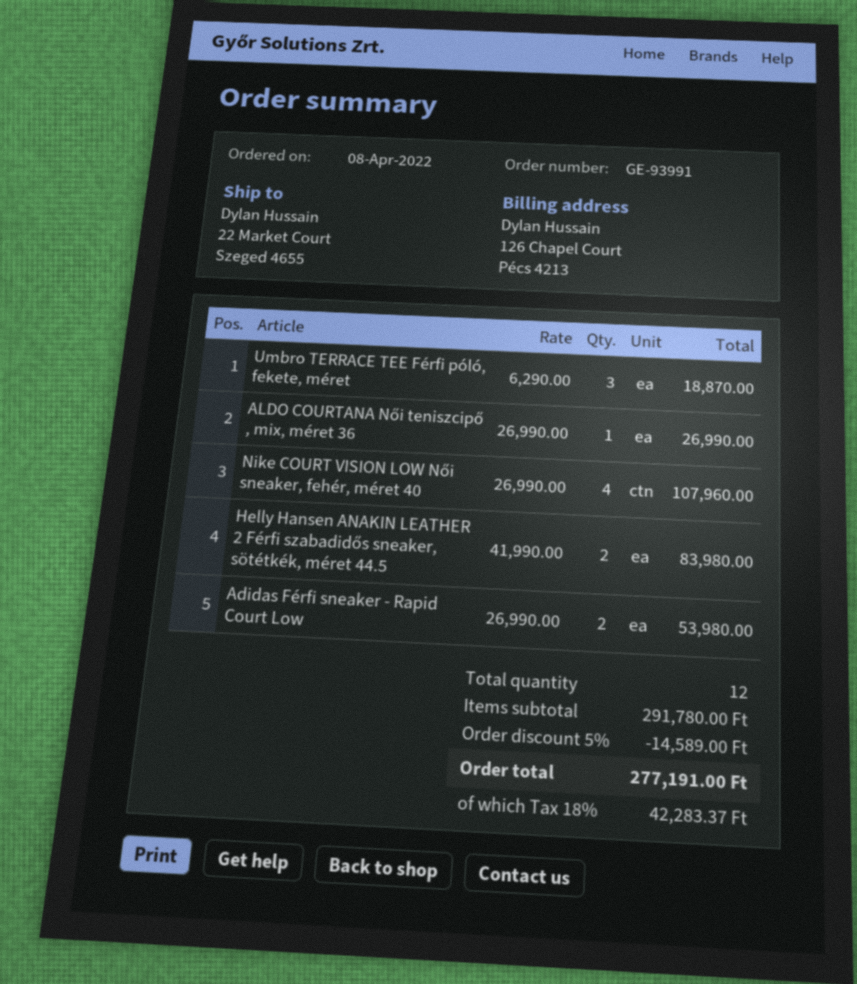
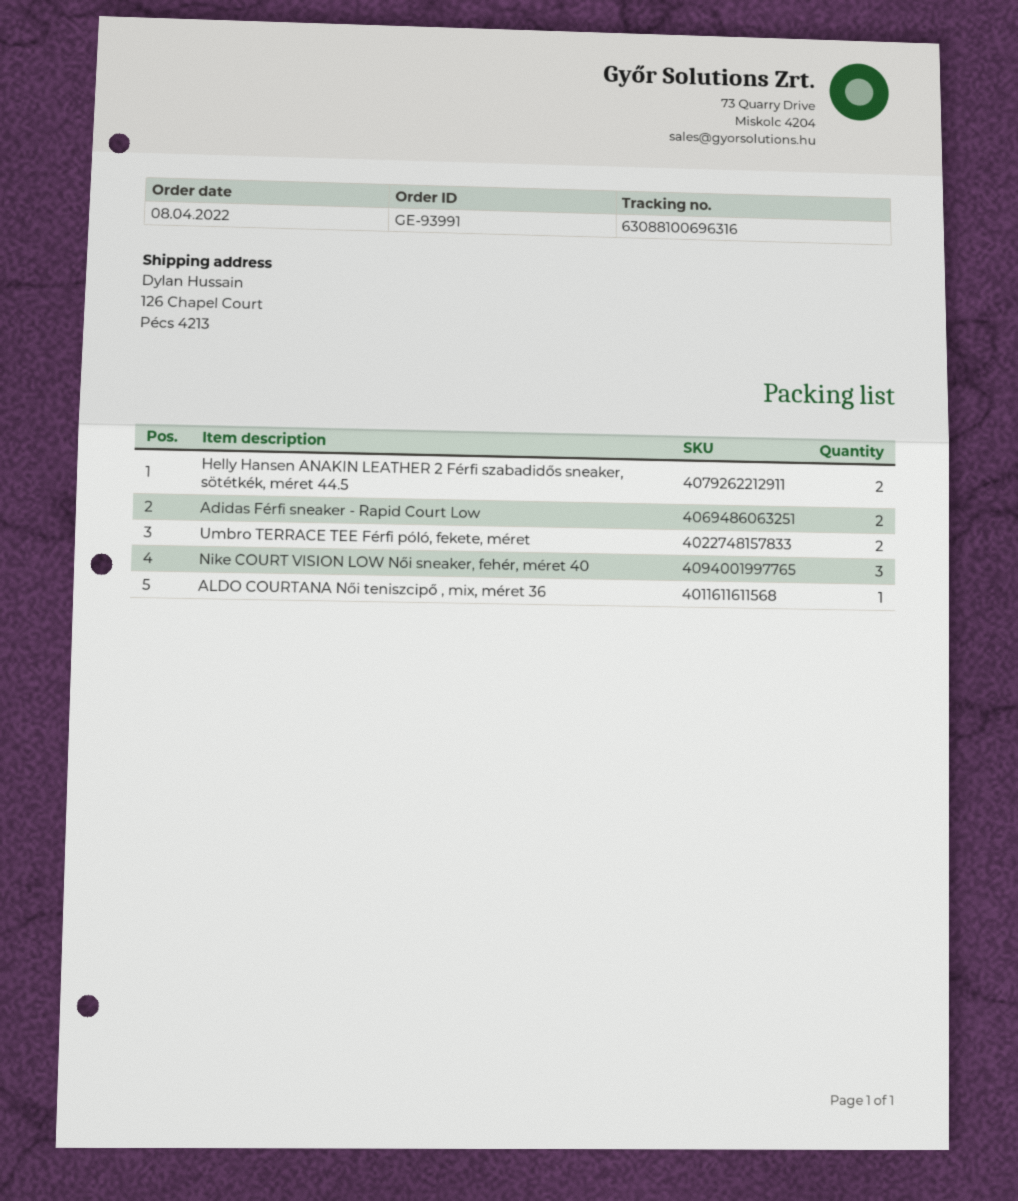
ship to: 22 Market Court, Szeged 4655 -> 126 Chapel Court, Pécs 4213
Umbro TERRACE TEE Férfi póló, fekete, méret: 3 -> 2
Nike COURT VISION LOW Női sneaker, fehér, méret 40: 4 -> 3

